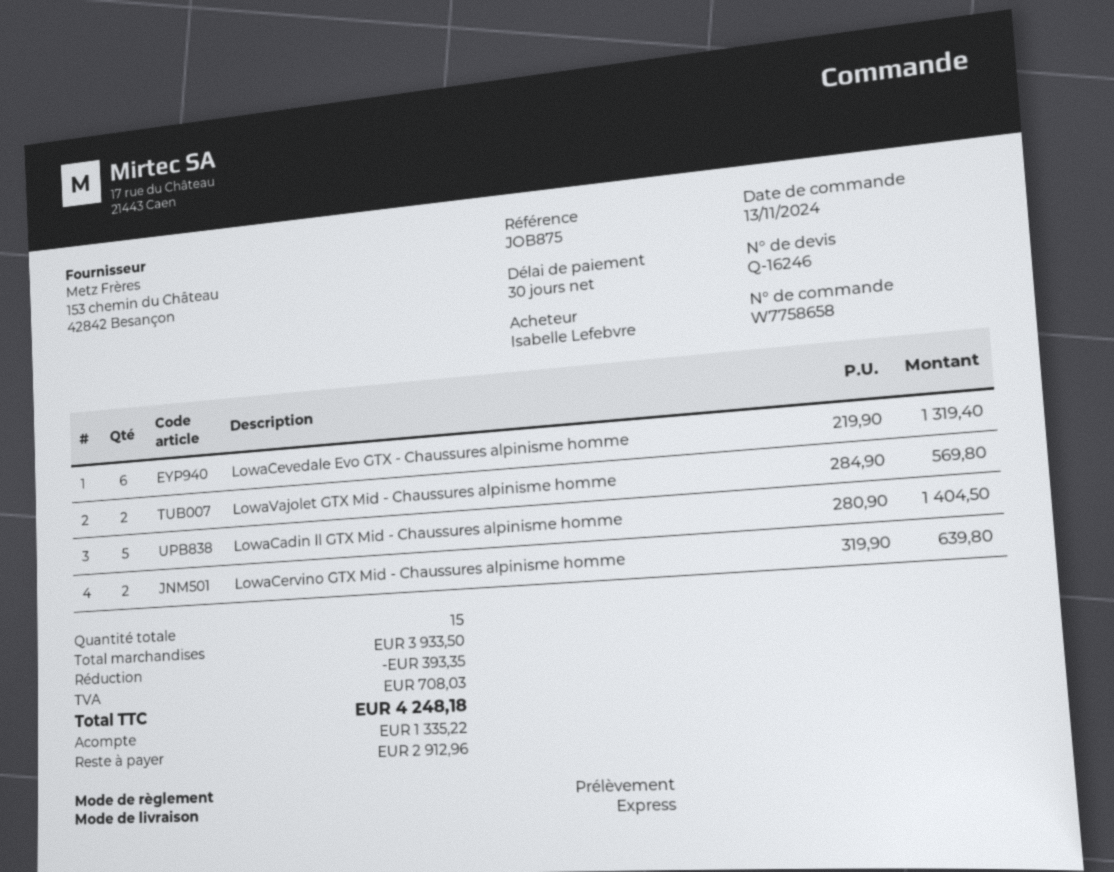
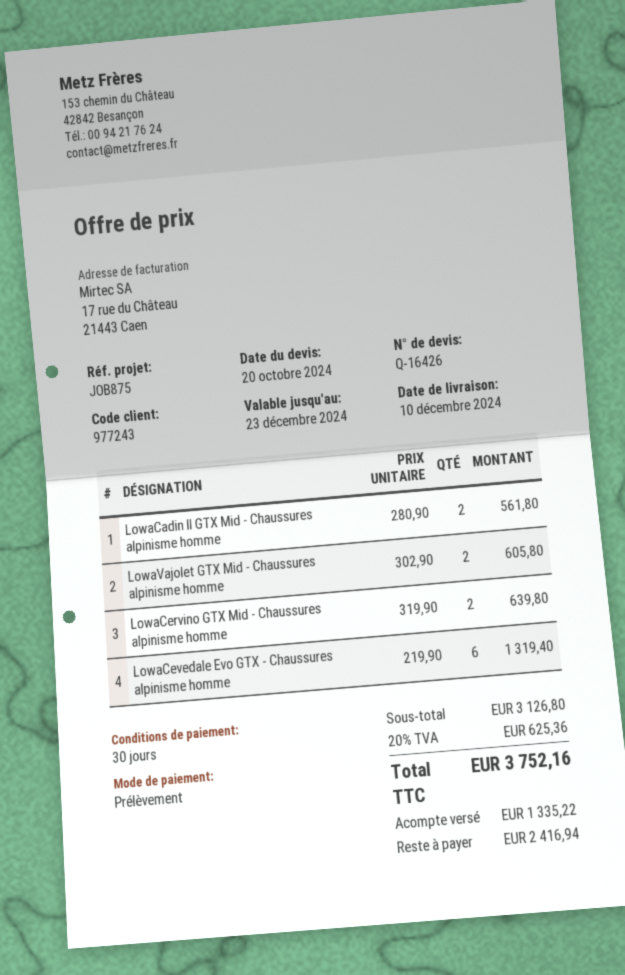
quote number: Q-16246 -> Q-16426
LowaVajolet GTX Mid - Chaussures alpinisme homme: 2 x 284.90 = 569.80 -> 2 x 302.90 = 605.80
LowaCadin ll GTX Mid - Chaussures alpinisme homme: 5 x 280.90 = 1404.50 -> 2 x 280.90 = 561.80
subtotal: 3933.50 -> 3126.80
discount: 393.35 -> none
tax: 708.03 -> 625.36
total: 4248.18 -> 3752.16
balance: 2912.96 -> 2416.94

